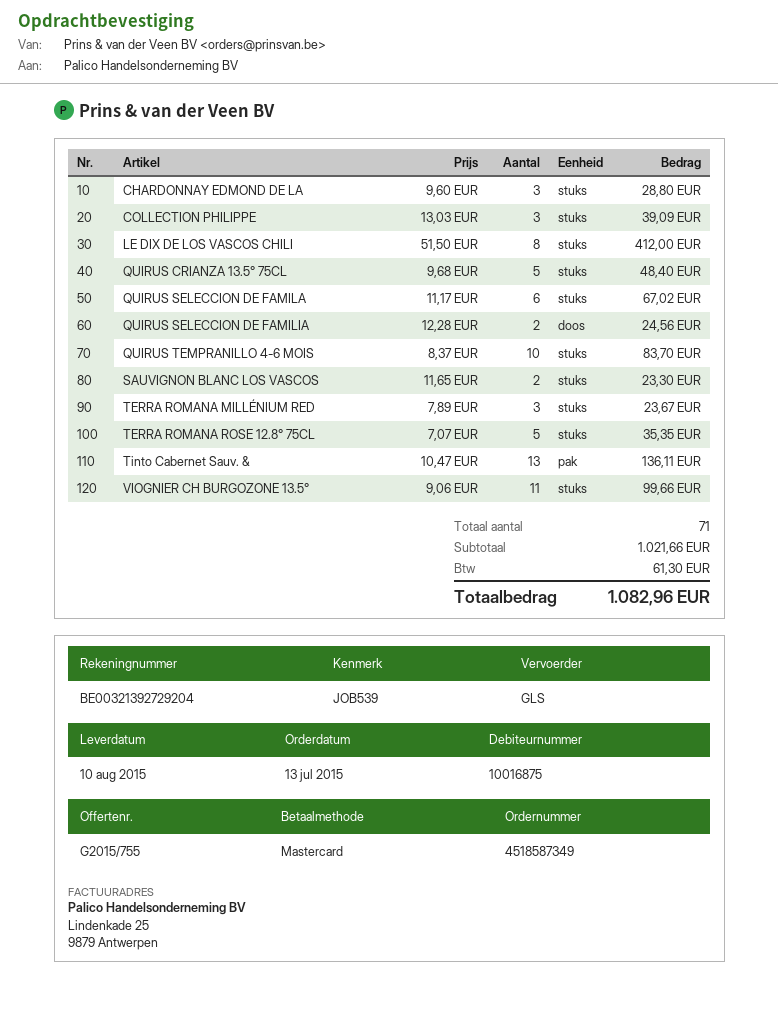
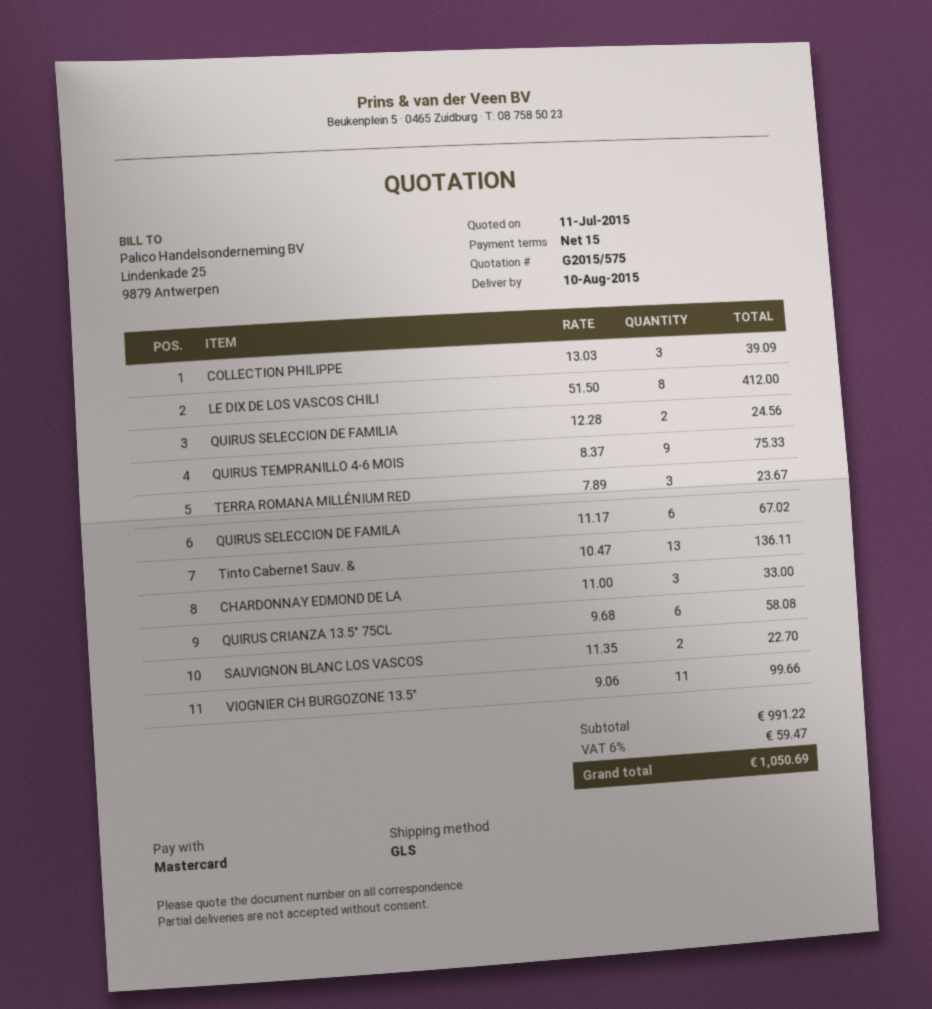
quote number: G2015/755 -> G2015/575
CHARDONNAY EDMOND DE LA: 3 x 9.60 = 28.80 -> 3 x 11.00 = 33.00
QUIRUS CRIANZA 13.5° 75CL: 5 x 9.68 = 48.40 -> 6 x 9.68 = 58.08
QUIRUS TEMPRANILLO 4-6 MOIS: 10 x 8.37 = 83.70 -> 9 x 8.37 = 75.33
SAUVIGNON BLANC LOS VASCOS: 2 x 11.65 = 23.30 -> 2 x 11.35 = 22.70
TERRA ROMANA ROSE 12.8° 75CL: 5 x 7.07 = 35.35 -> none
subtotal: 1021.66 -> 991.22
tax: 61.30 -> 59.47
total: 1082.96 -> 1050.69

